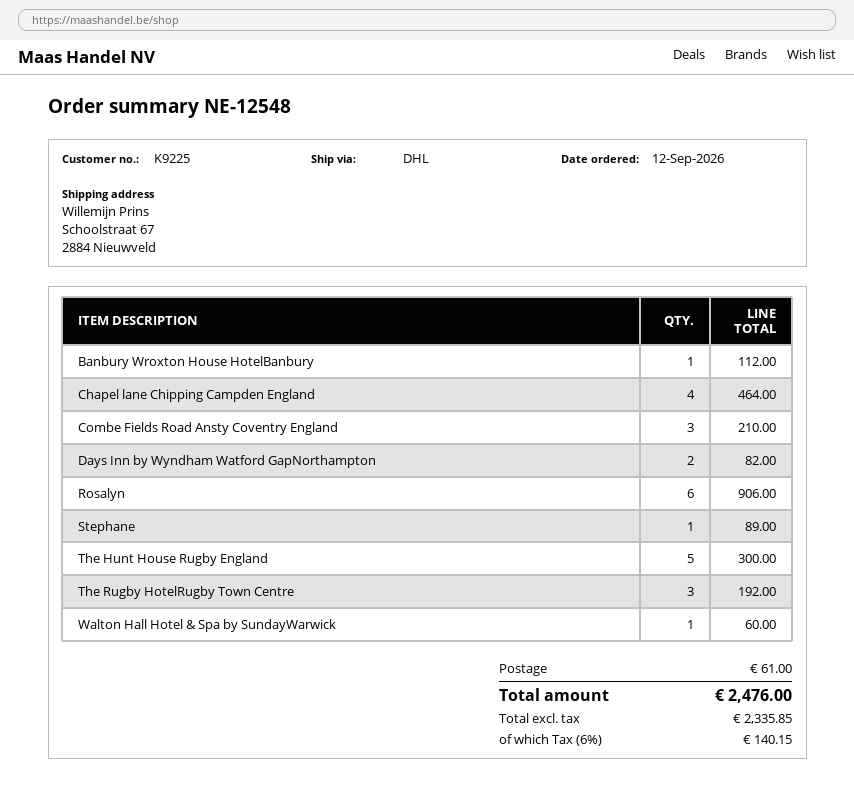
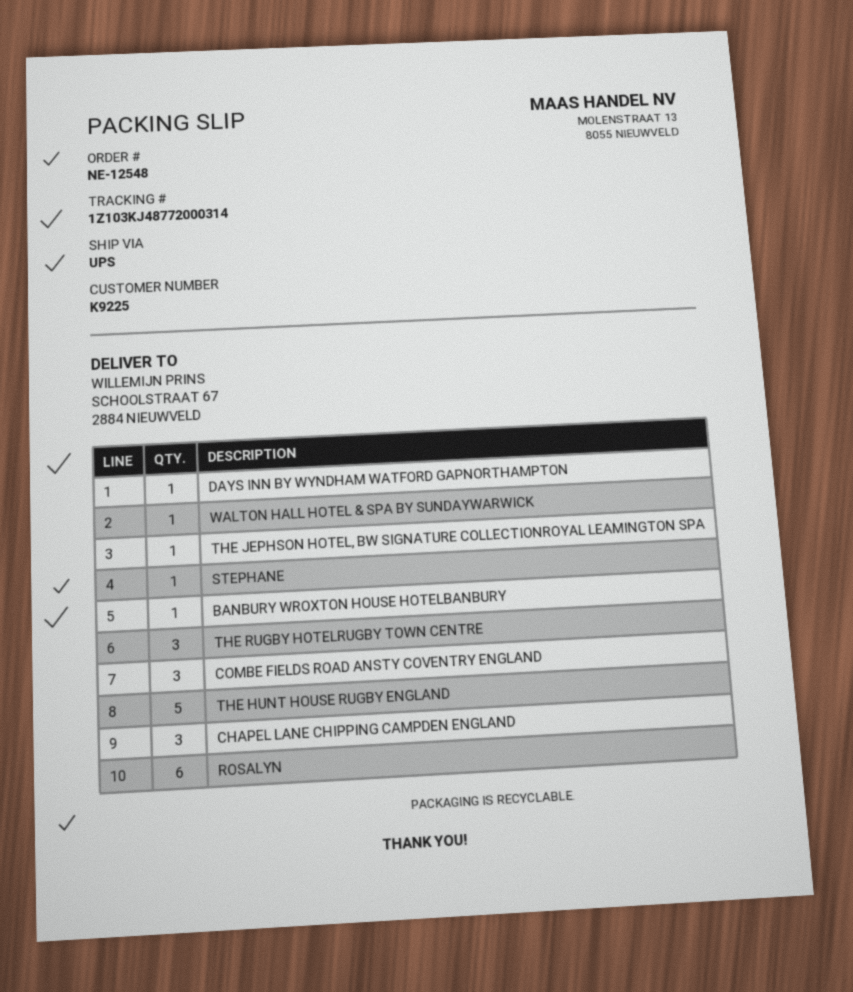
shipping method: DHL -> UPS
Chapel lane Chipping Campden England: 4 -> 3
Days Inn by Wyndham Watford GapNorthampton: 2 -> 1
THE JEPHSON HOTEL, BW SIGNATURE COLLECTIONROYAL LEAMINGTON SPA: none -> 1

